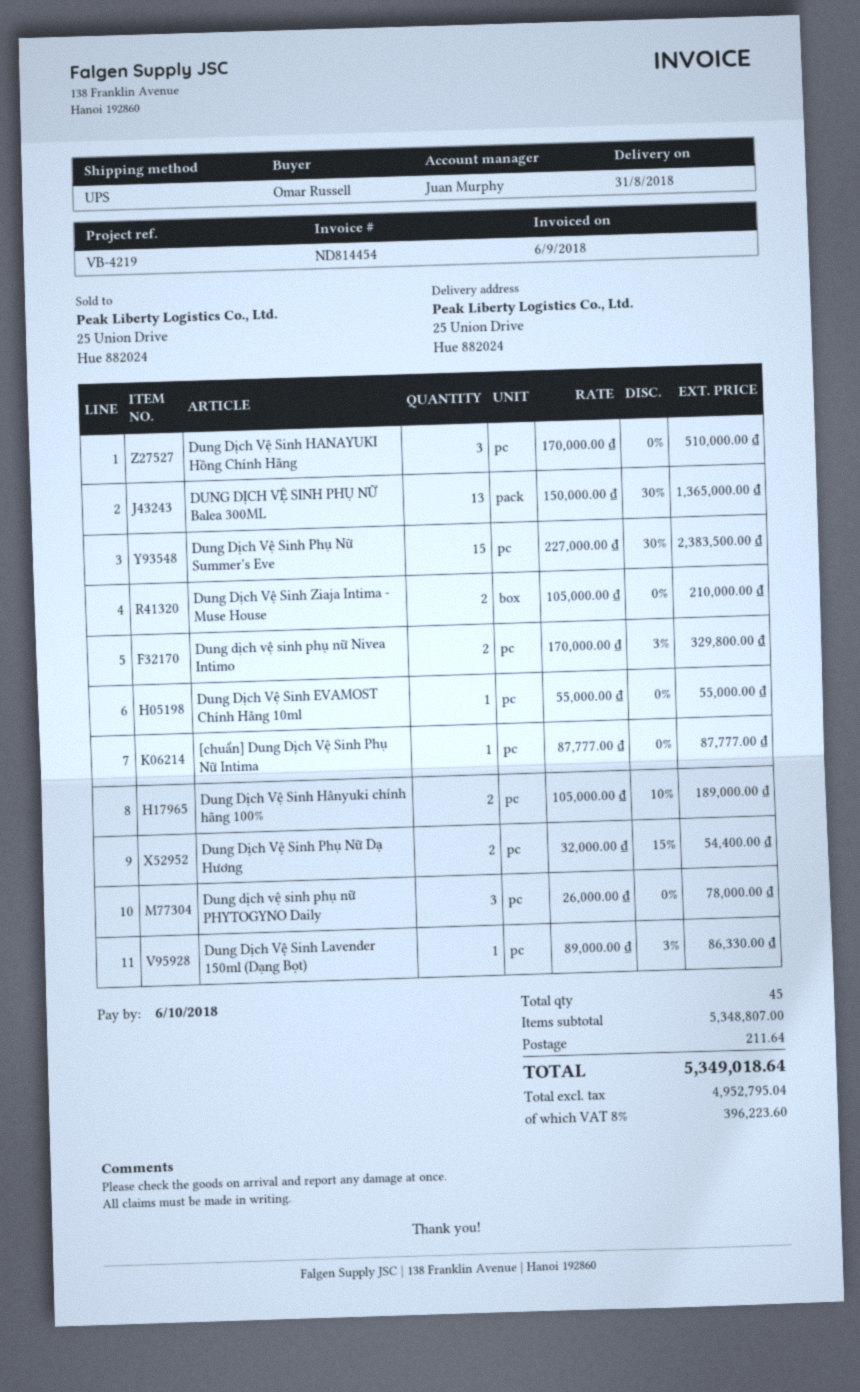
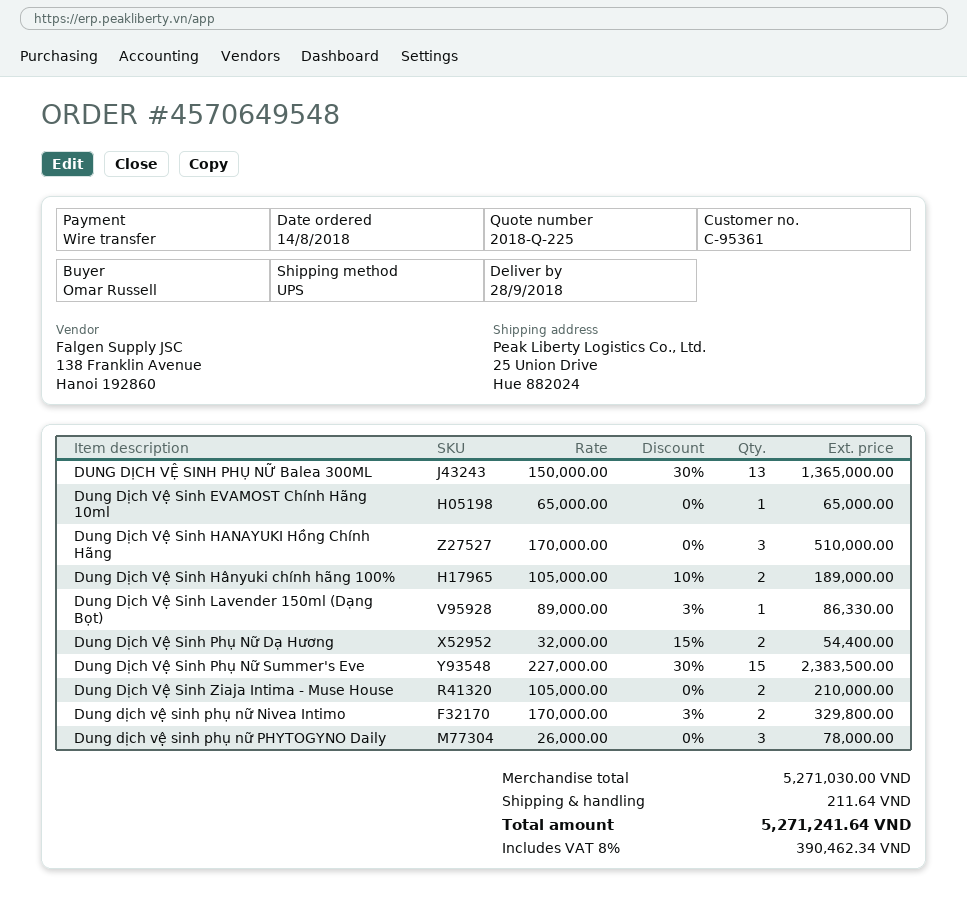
delivery date: 2018-08-31 -> 2018-09-28
Dung Dịch Vệ Sinh EVAMOST Chính Hãng 10ml: 1 x 55000.00 = 55000.00 -> 1 x 65000.00 = 65000.00
[chuẩn] Dung Dịch Vệ Sinh Phụ Nữ Intima: 1 x 87777.00 = 87777.00 -> none
subtotal: 5348807.00 -> 5271030.00
tax: 8% = 396223.60 -> 8% = 390462.34
total: 5349018.64 -> 5271241.64

